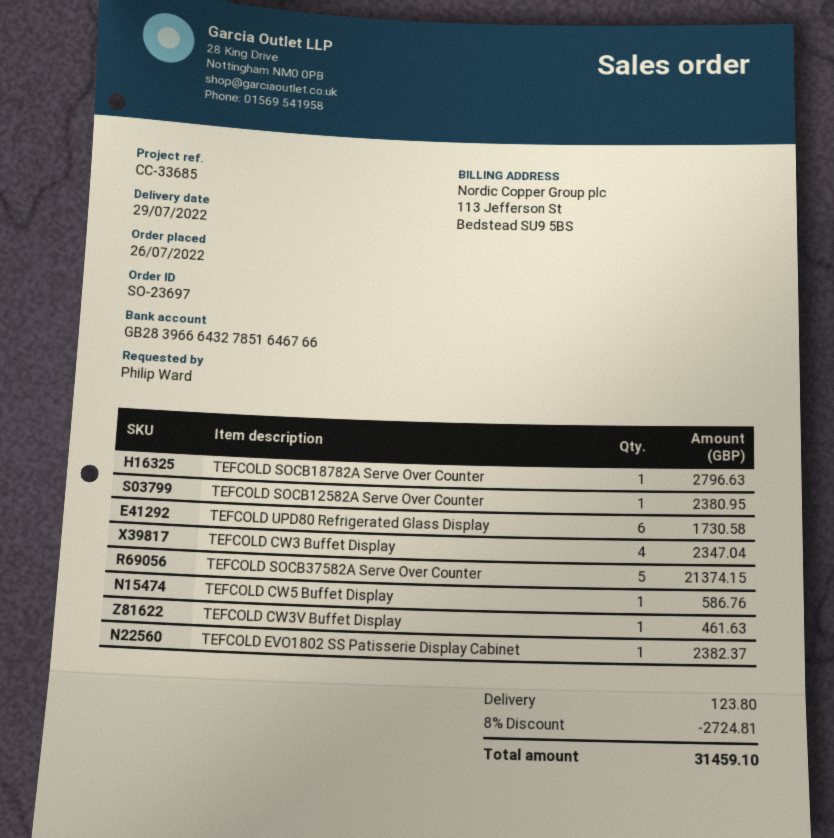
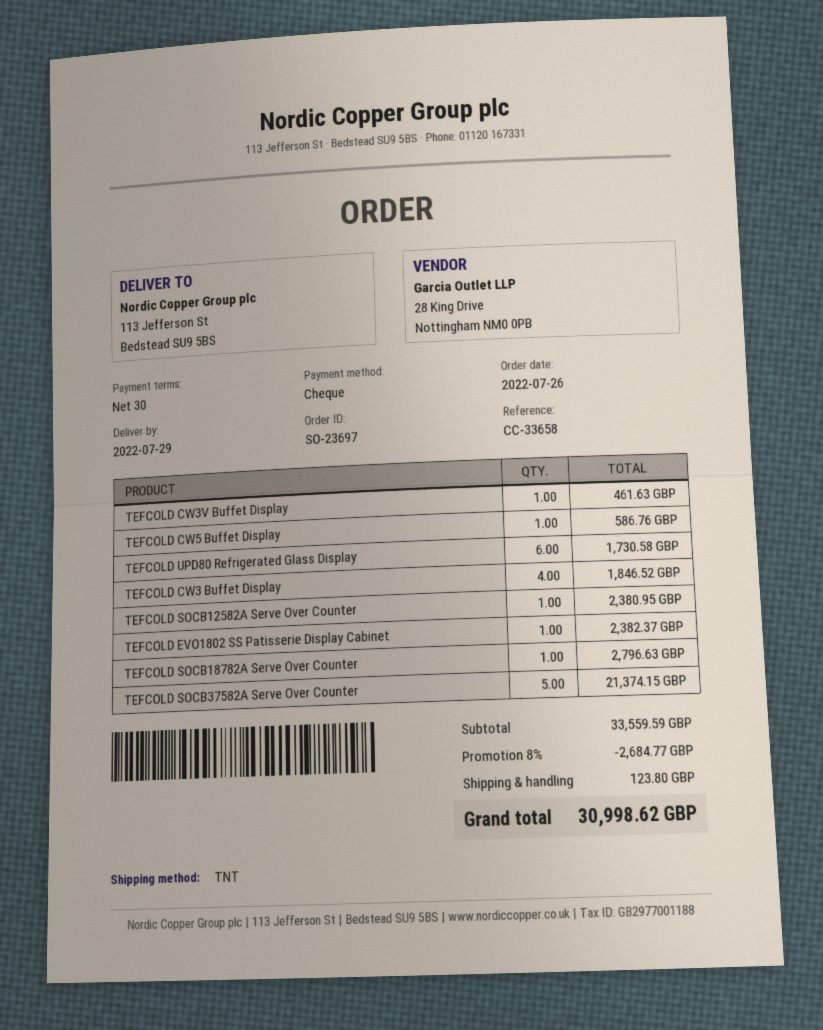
reference: CC-33685 -> CC-33658
TEFCOLD CW3 Buffet Display: 4 for 2347.04 -> 4 for 1846.52
discount: 8% = 2724.81 -> 8% = 2684.77
total: 31459.10 -> 30998.62

